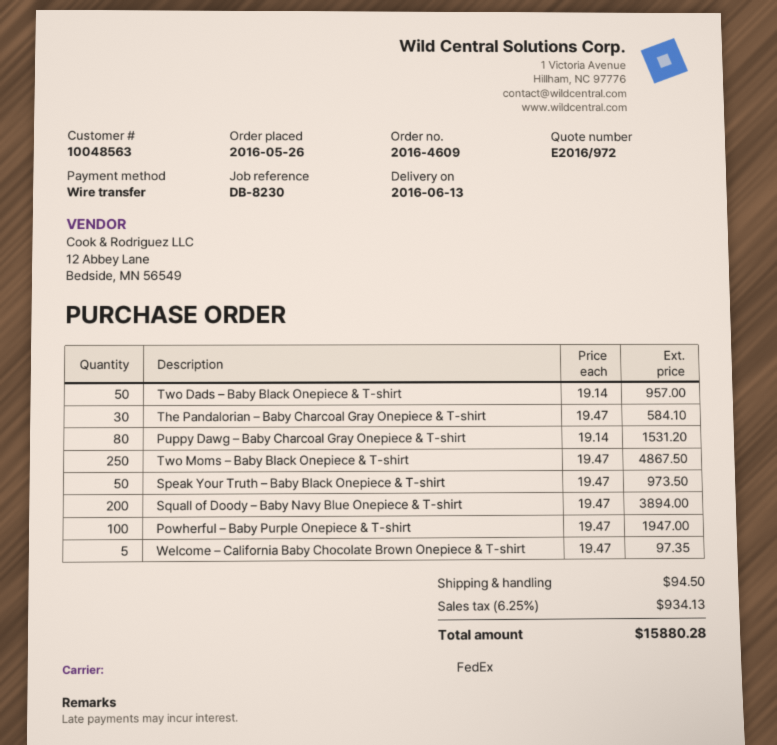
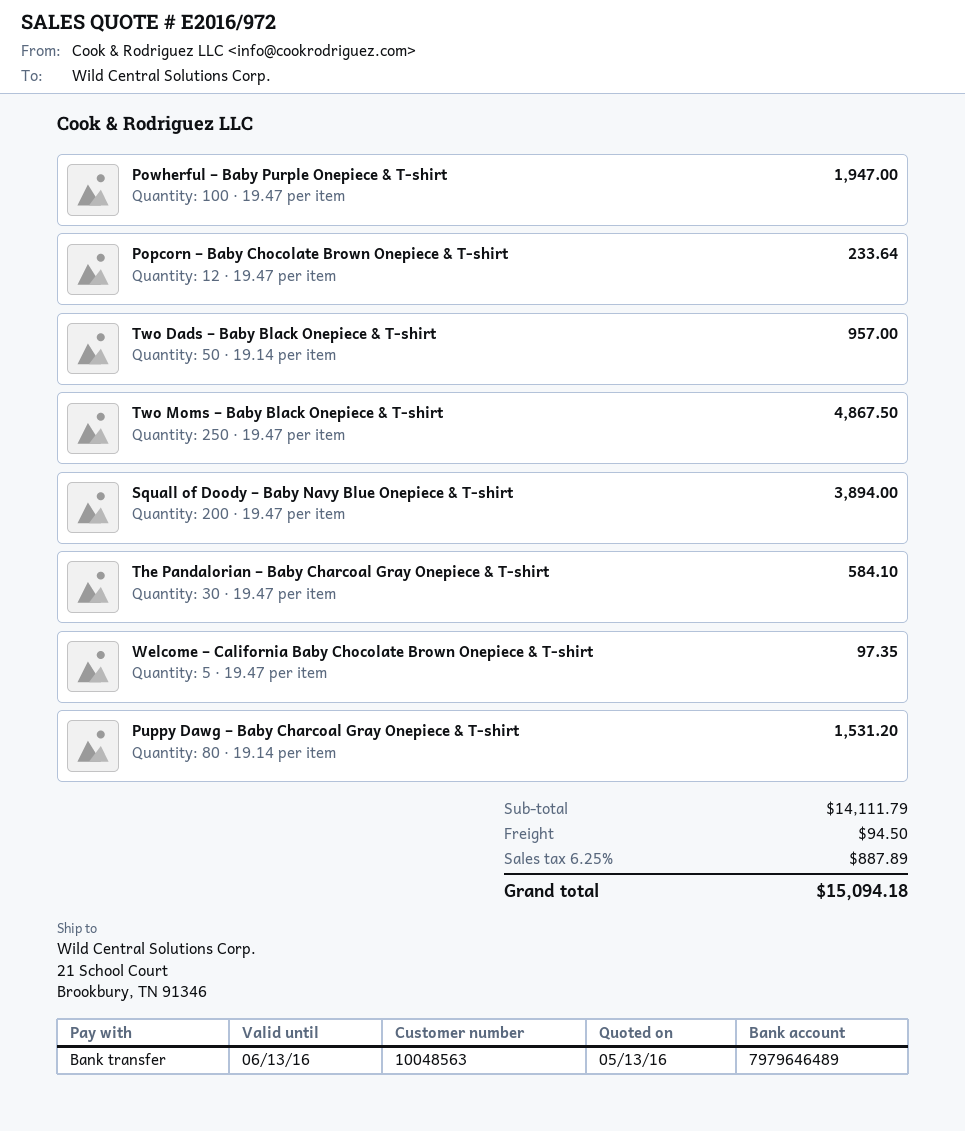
Speak Your Truth – Baby Black Onepiece & T-shirt: 50 x 19.47 = 973.50 -> none
Popcorn – Baby Chocolate Brown Onepiece & T-shirt: none -> 12 x 19.47 = 233.64
tax: 6.25% = 934.13 -> 6.25% = 887.89
total: 15880.28 -> 15094.18

